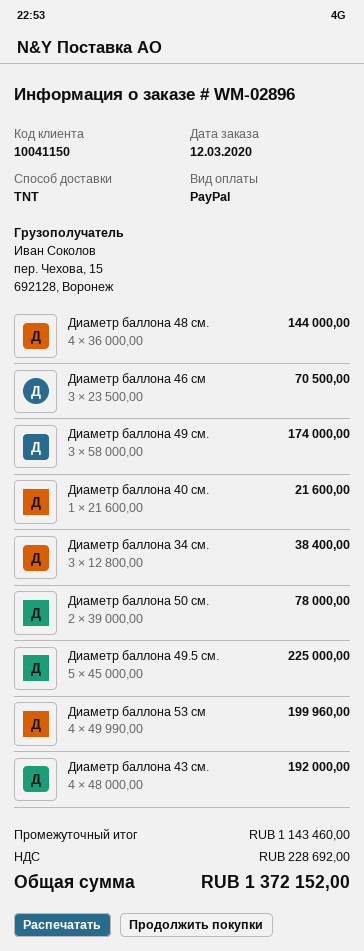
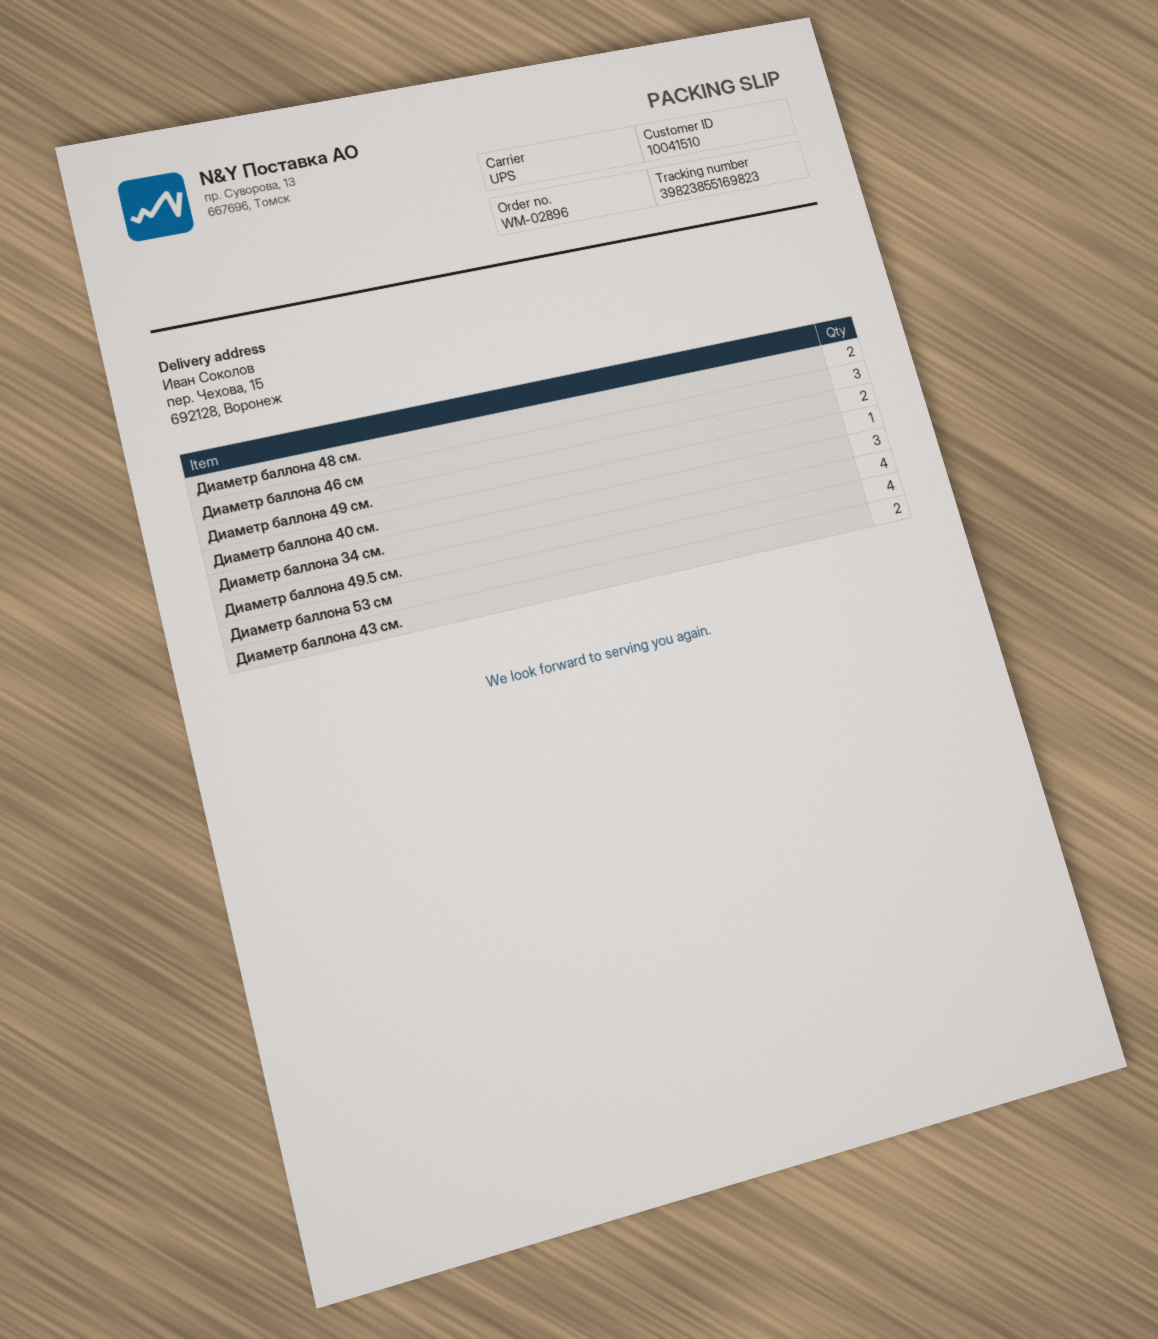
customer number: 10041150 -> 10041510
shipping method: TNT -> UPS
Диаметр баллона 48 см.: 4 -> 2
Диаметр баллона 49 см.: 3 -> 2
Диаметр баллона 50 см.: 2 -> none
Диаметр баллона 49.5 см.: 5 -> 4
Диаметр баллона 43 см.: 4 -> 2

